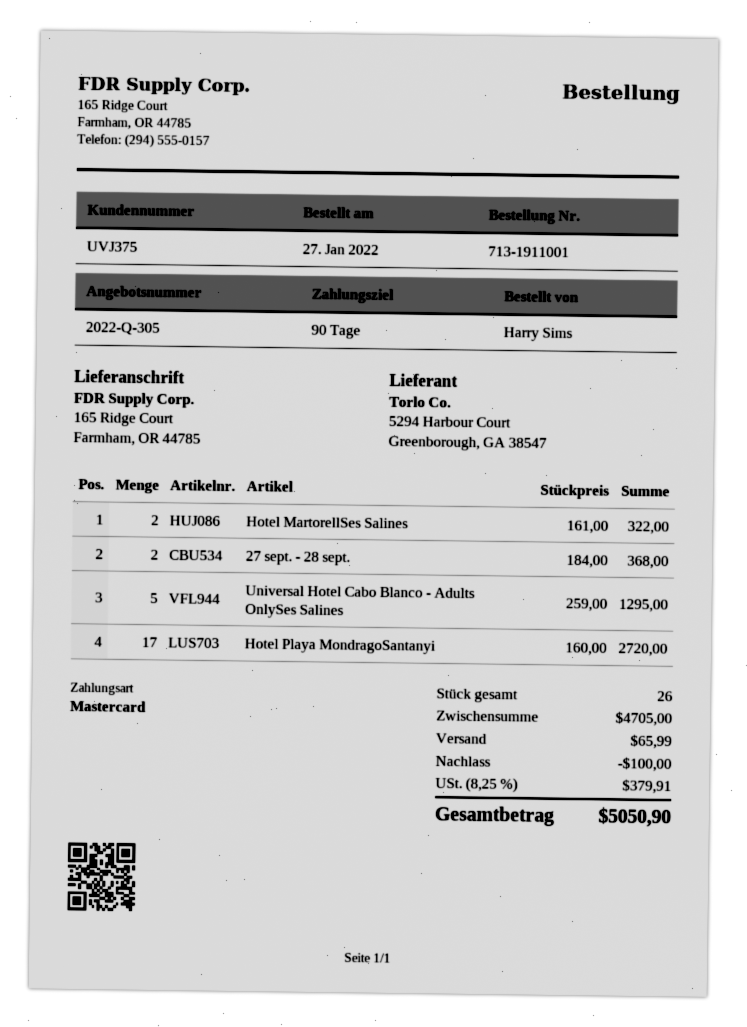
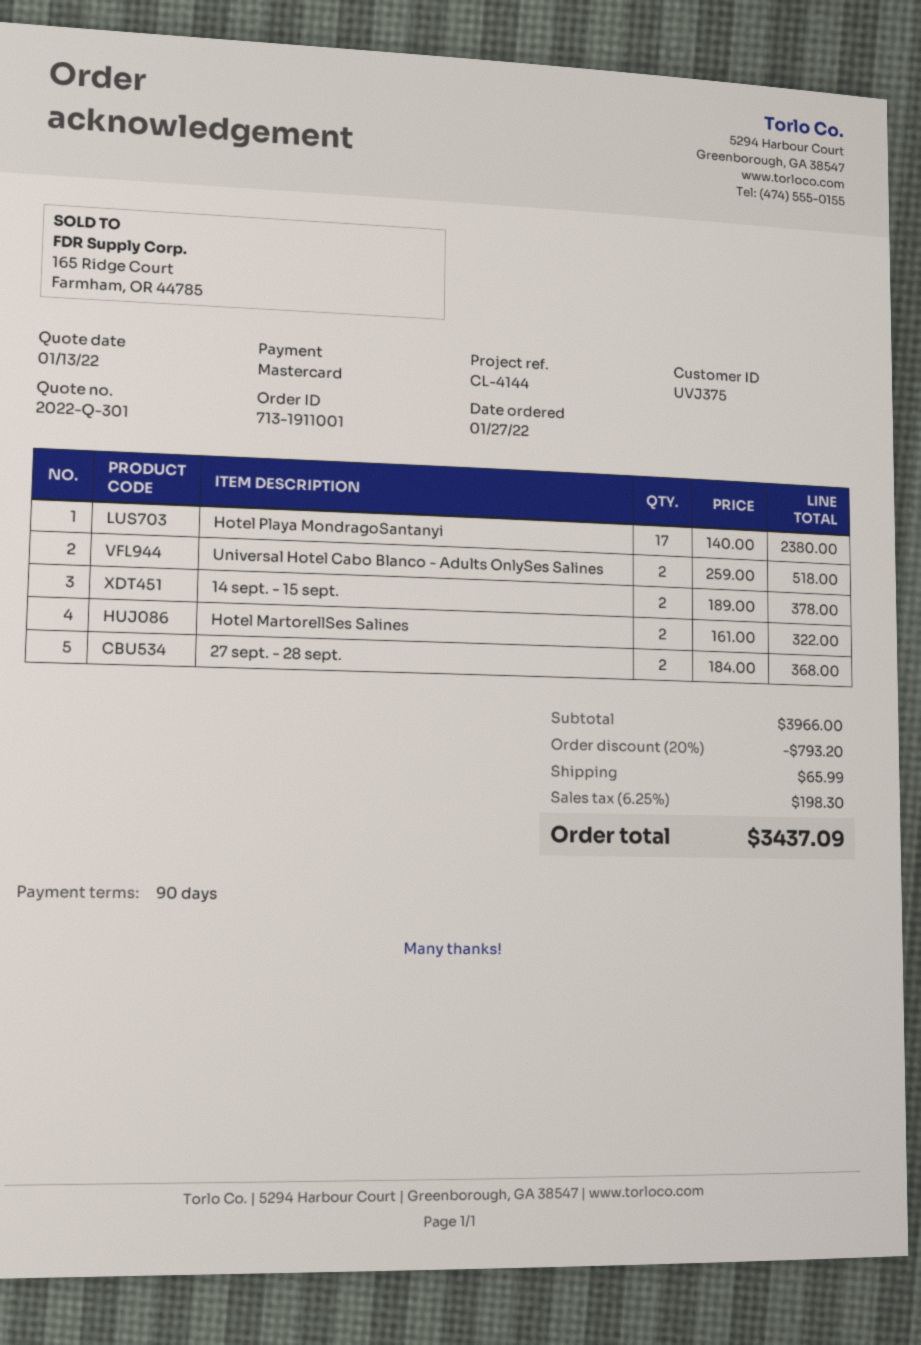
quote number: 2022-Q-305 -> 2022-Q-301
Universal Hotel Cabo Blanco - Adults OnlySes Salines: 5 x 259.00 = 1295.00 -> 2 x 259.00 = 518.00
Hotel Playa MondragoSantanyi: 17 x 160.00 = 2720.00 -> 17 x 140.00 = 2380.00
14 sept. - 15 sept.: none -> 2 x 189.00 = 378.00
subtotal: 4705.00 -> 3966.00
discount: 100.00 -> 793.20
tax: 8.25% = 379.91 -> 6.25% = 198.30
total: 5050.90 -> 3437.09

